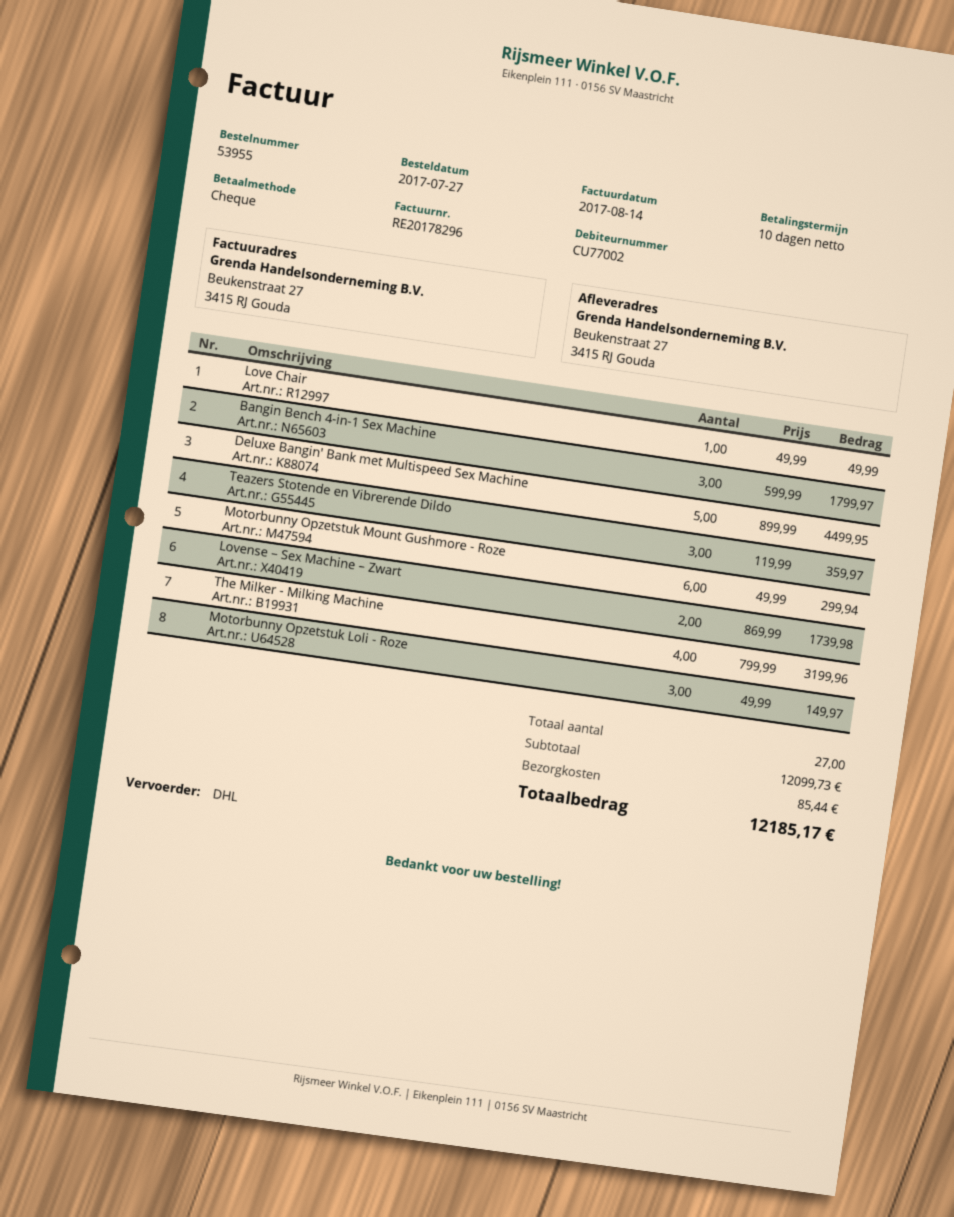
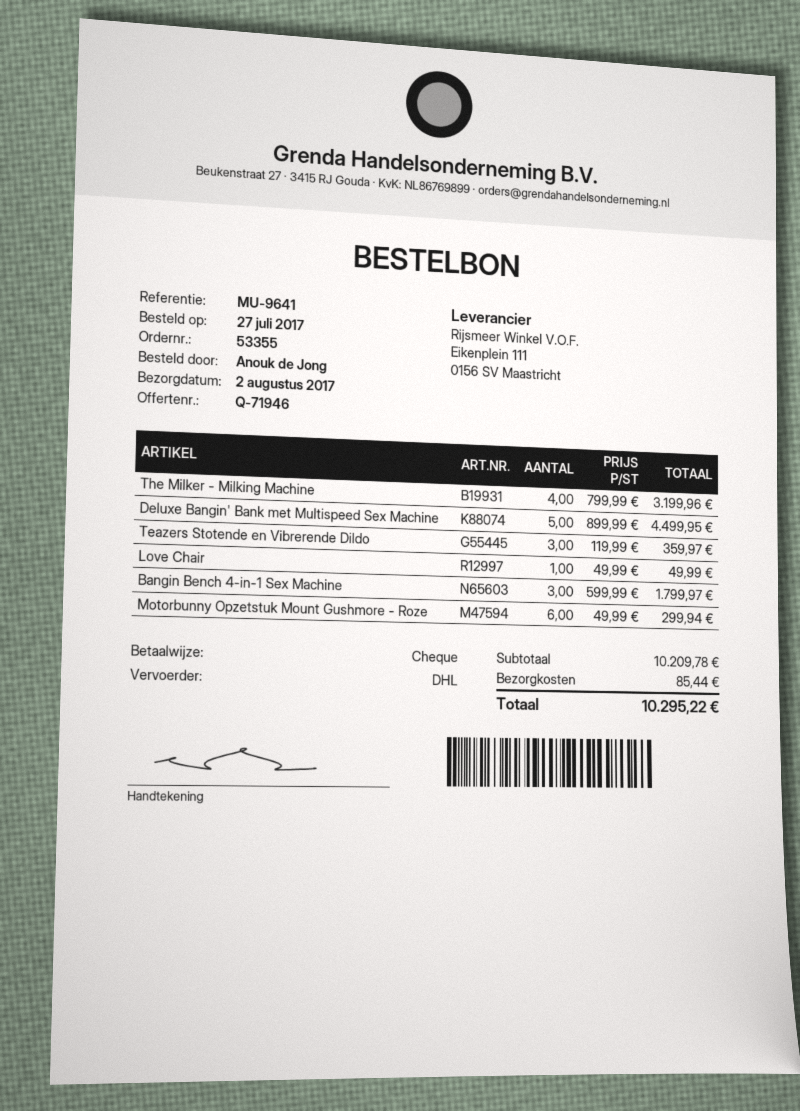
order number: 53955 -> 53355
Lovense – Sex Machine – Zwart: 2 x 869.99 = 1739.98 -> none
Motorbunny Opzetstuk Loli - Roze: 3 x 49.99 = 149.97 -> none
subtotal: 12099.73 -> 10209.78
total: 12185.17 -> 10295.22

